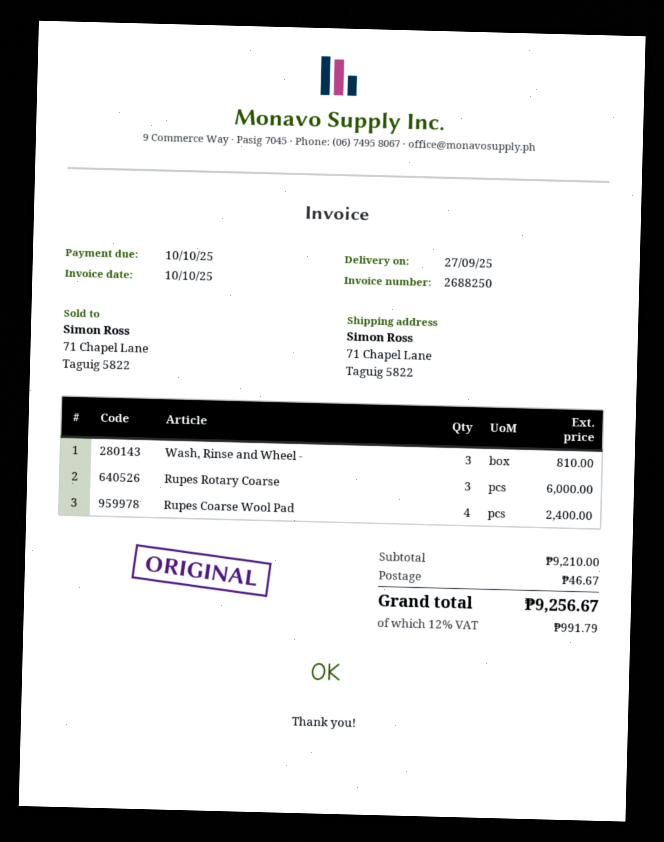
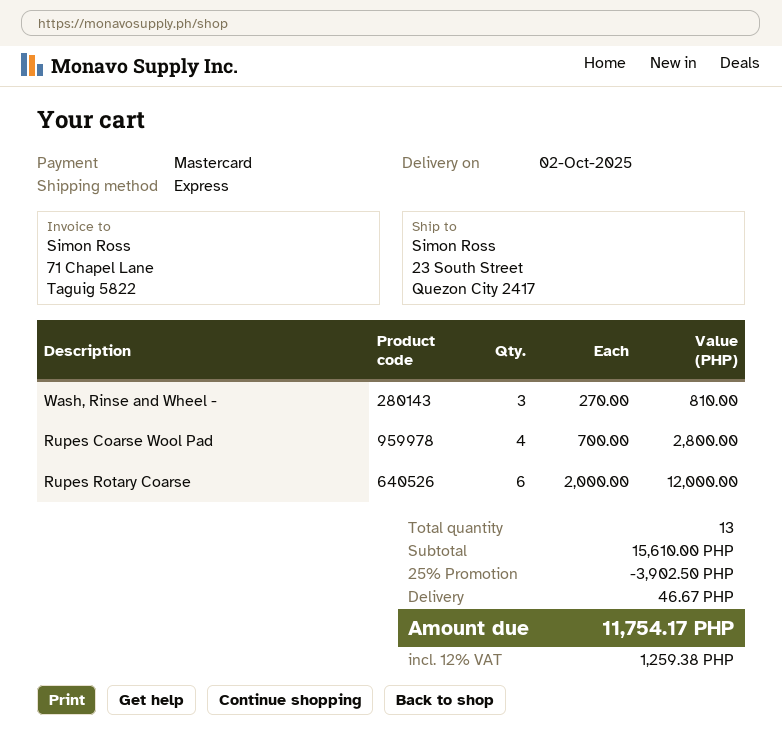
delivery date: 2025-09-27 -> 2025-10-02
ship to: 71 Chapel Lane, Taguig 5822 -> 23 South Street, Quezon City 2417
Rupes Rotary Coarse: 3 for 6000.00 -> 6 for 12000.00
Rupes Coarse Wool Pad: 4 for 2400.00 -> 4 for 2800.00
subtotal: 9210.00 -> 15610.00
discount: none -> 25% = 3902.50
tax: 12% = 991.79 -> 12% = 1259.38
total: 9256.67 -> 11754.17

